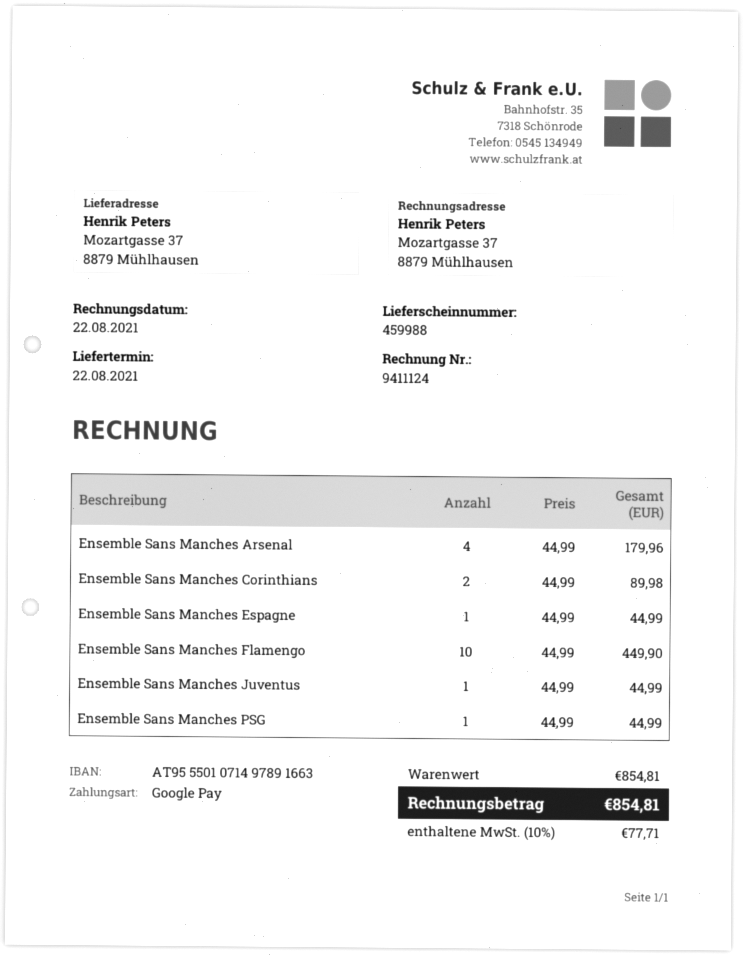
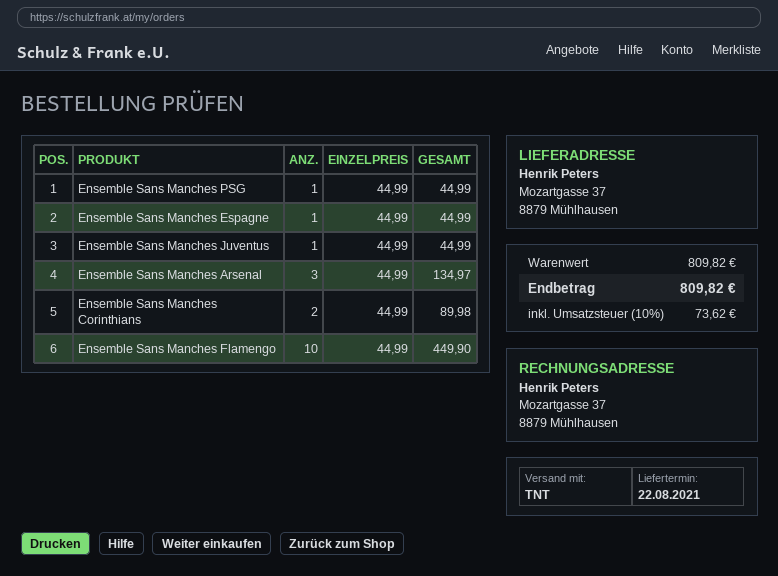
Ensemble Sans Manches Arsenal: 4 x 44.99 = 179.96 -> 3 x 44.99 = 134.97
subtotal: 854.81 -> 809.82
tax: 10% = 77.71 -> 10% = 73.62
total: 854.81 -> 809.82

